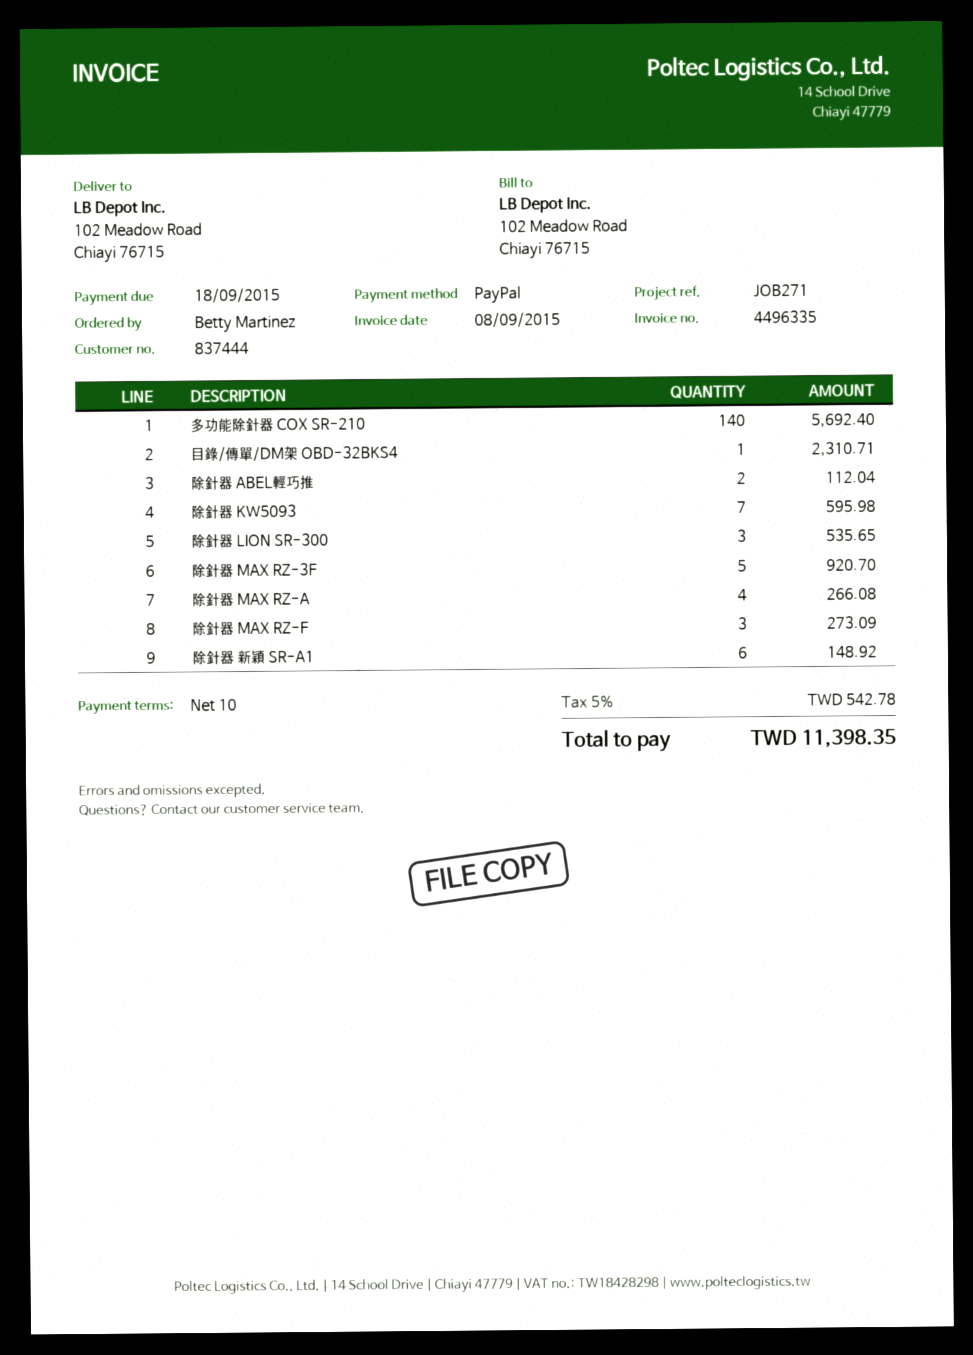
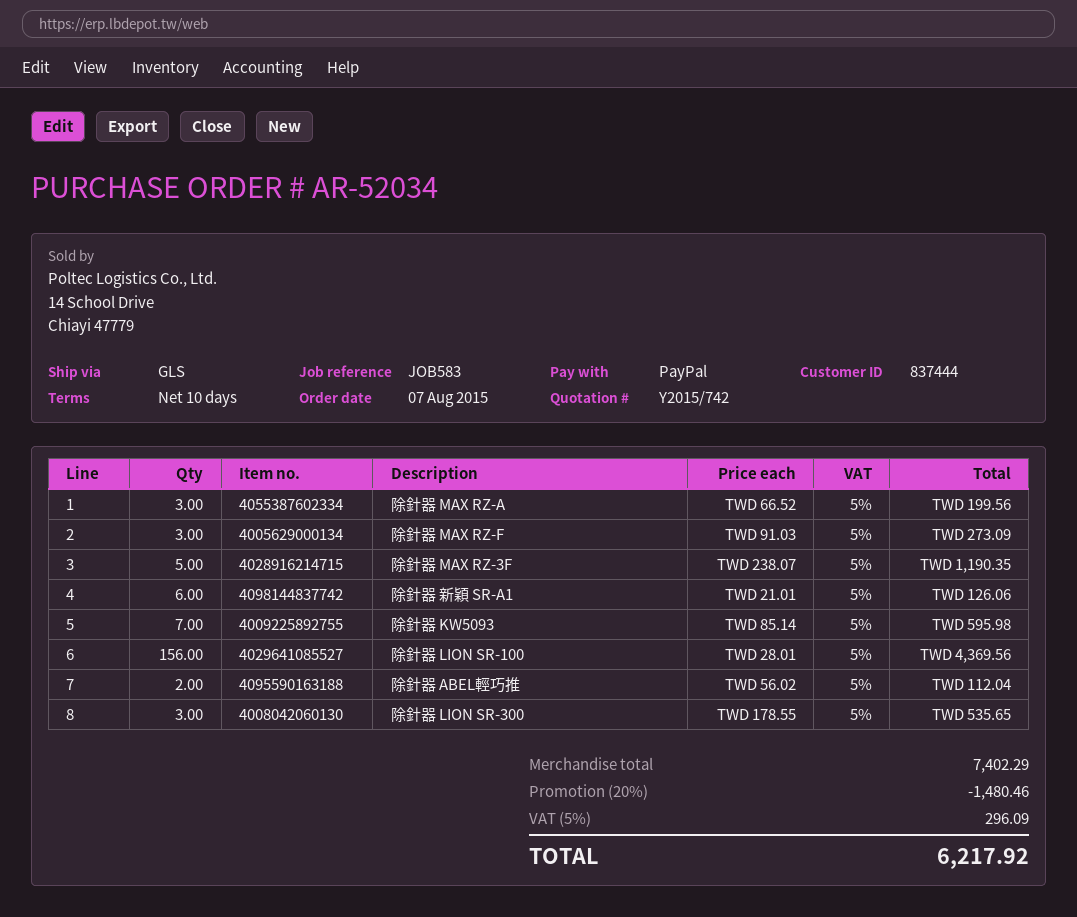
reference: JOB271 -> JOB583
多功能除針器 COX SR-210: 140 for 5692.40 -> none
目錄/傳單/DM架 OBD-32BKS4: 1 for 2310.71 -> none
除針器 MAX RZ-3F: 5 for 920.70 -> 5 for 1190.35
除針器 MAX RZ-A: 4 for 266.08 -> 3 for 199.56
除針器 新穎 SR-A1: 6 for 148.92 -> 6 for 126.06
除針器 LION SR-100: none -> 156 for 4369.56
discount: none -> 20% = 1480.46
tax: 5% = 542.78 -> 5% = 296.09
total: 11398.35 -> 6217.92

